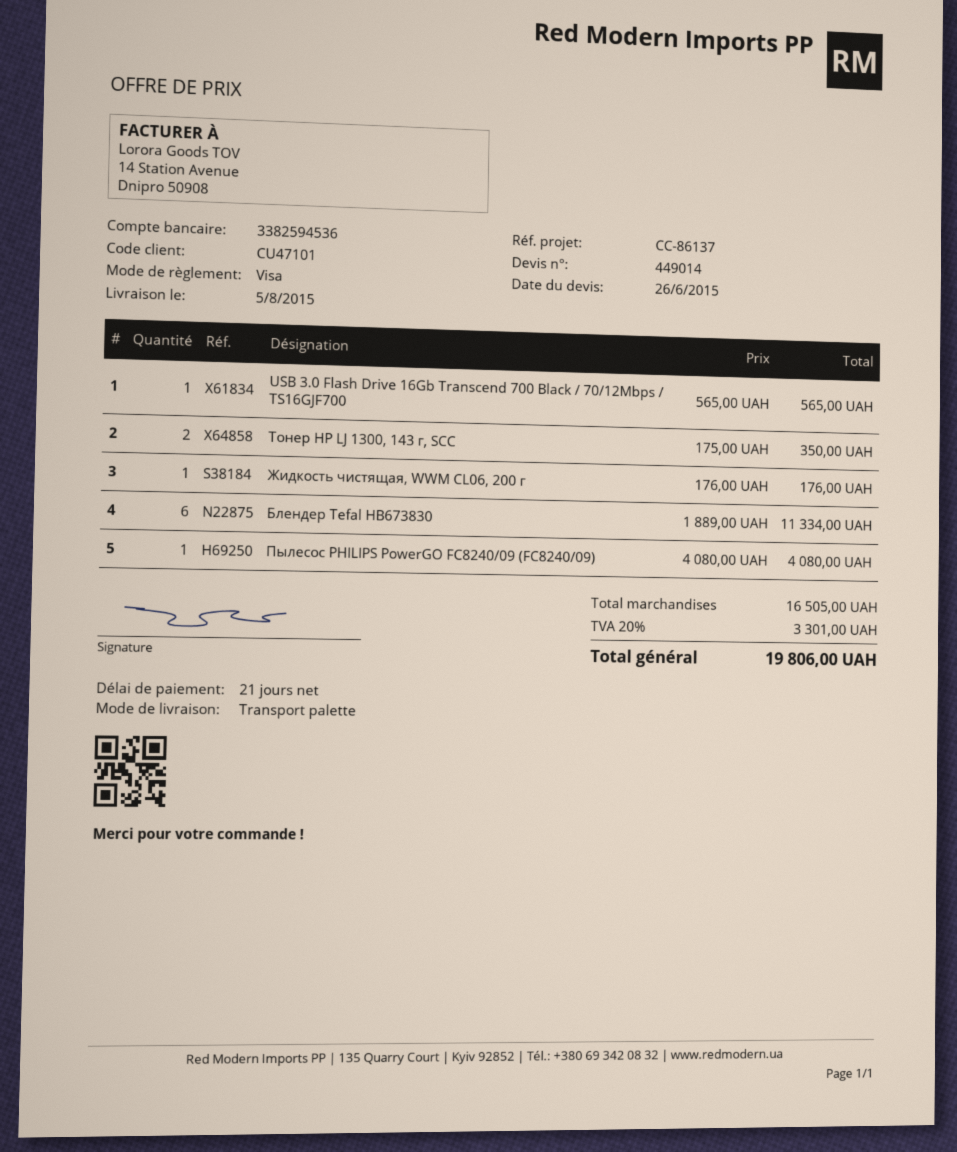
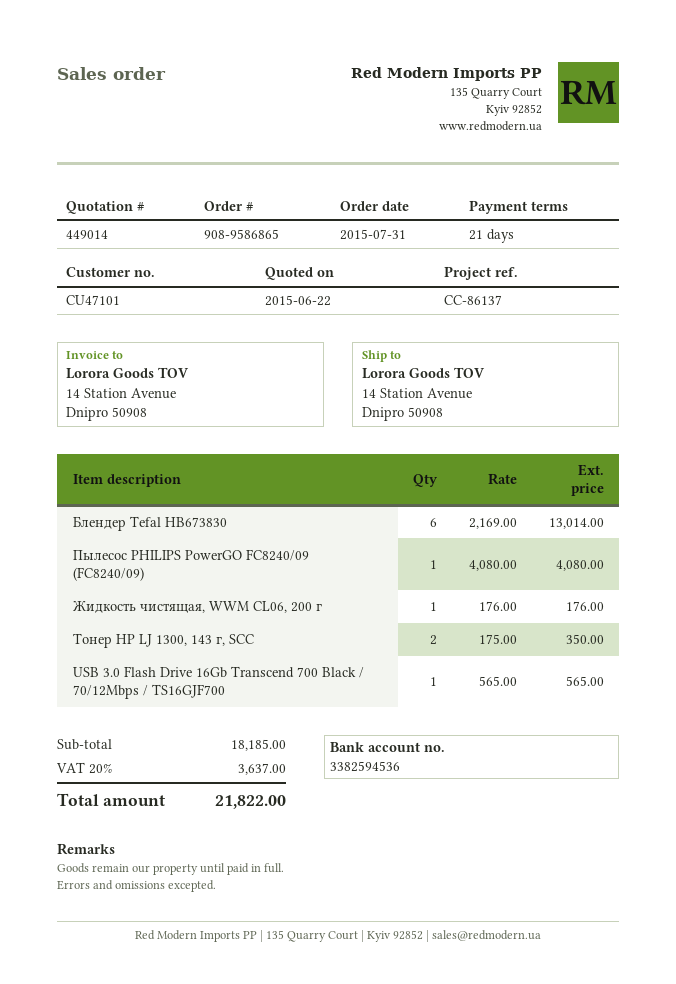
quote date: 2015-06-26 -> 2015-06-22
Блендер Tefal HB673830: 6 x 1889.00 = 11334.00 -> 6 x 2169.00 = 13014.00
subtotal: 16505.00 -> 18185.00
tax: 20% = 3301.00 -> 20% = 3637.00
total: 19806.00 -> 21822.00

